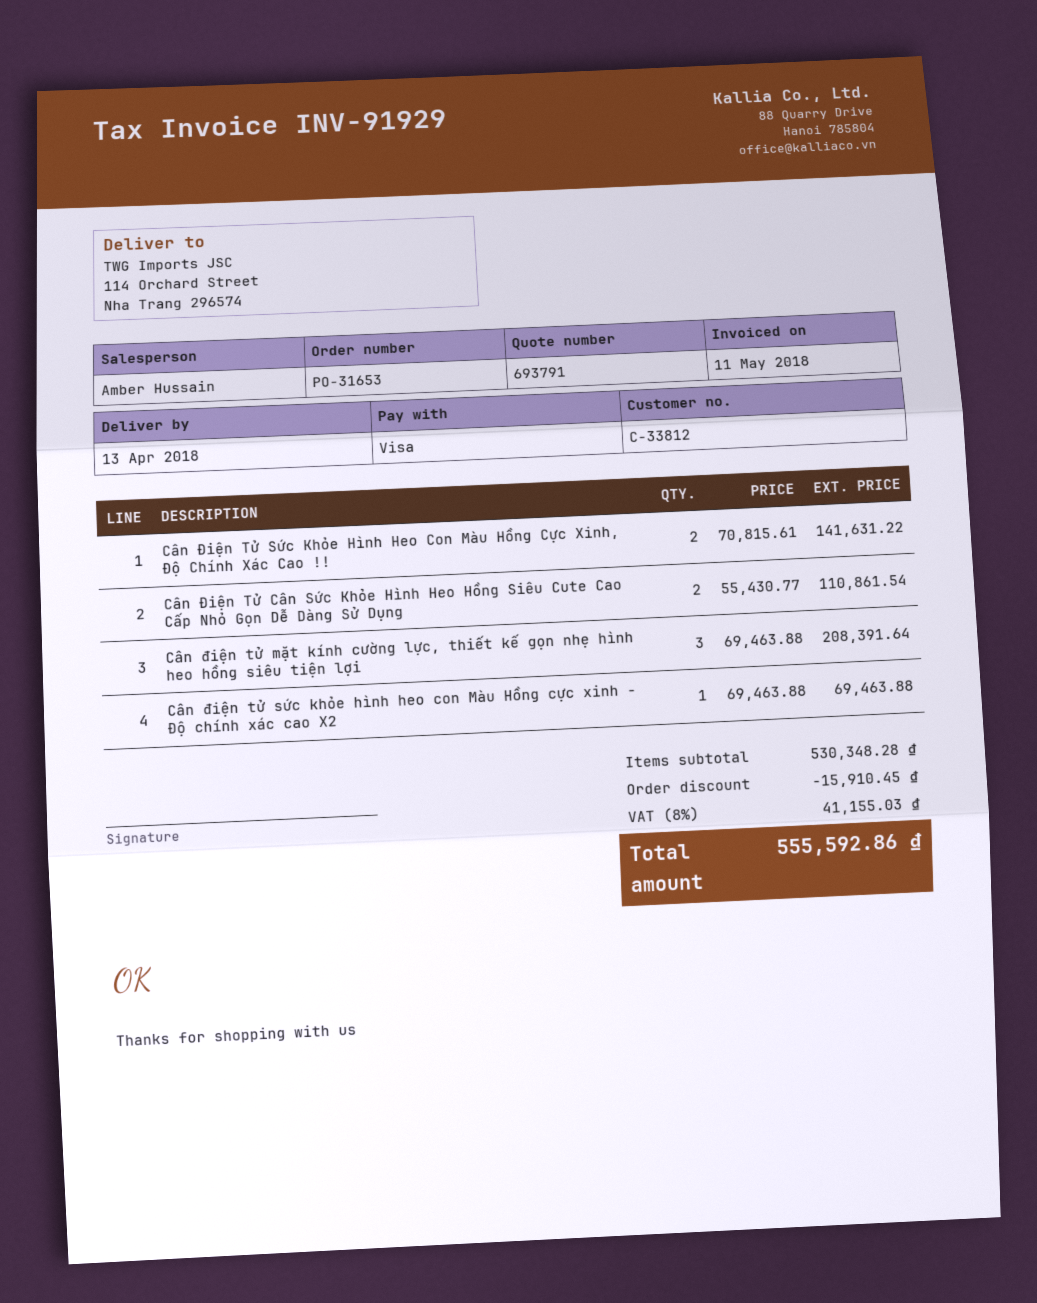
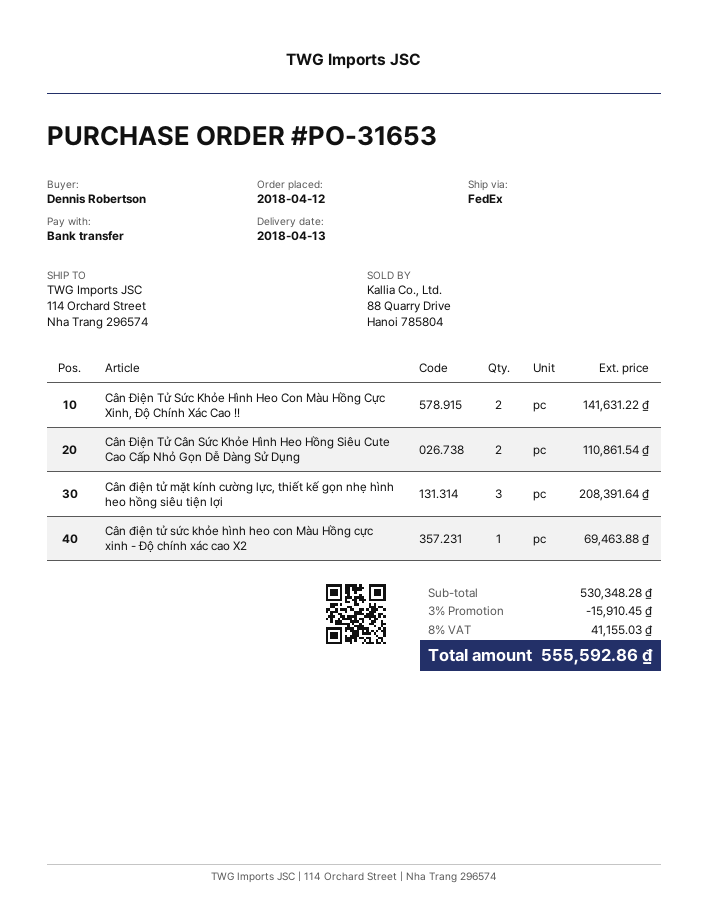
payment method: Visa -> bank transfer

